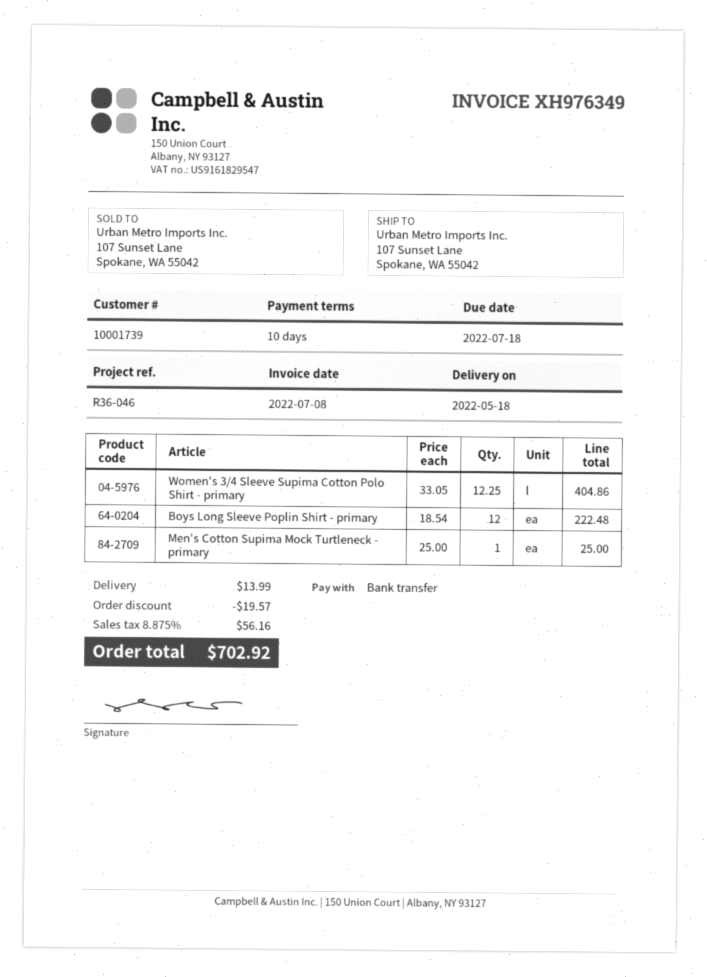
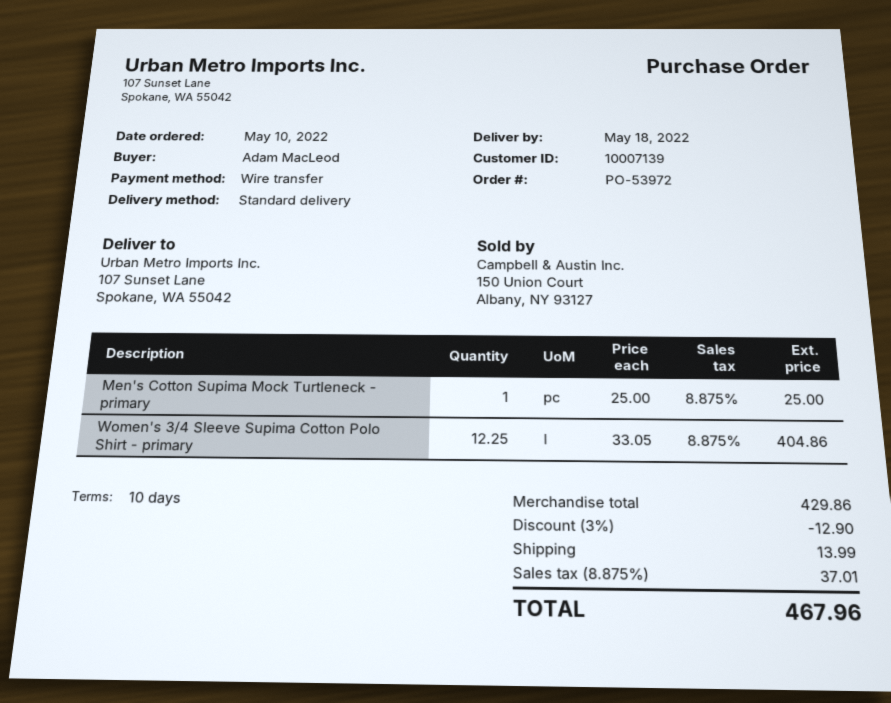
customer number: 10001739 -> 10007139
Boys Long Sleeve Poplin Shirt - primary: 12 x 18.54 = 222.48 -> none
discount: 19.57 -> 12.90
tax: 8.875% = 56.16 -> 8.875% = 37.01
total: 702.92 -> 467.96

